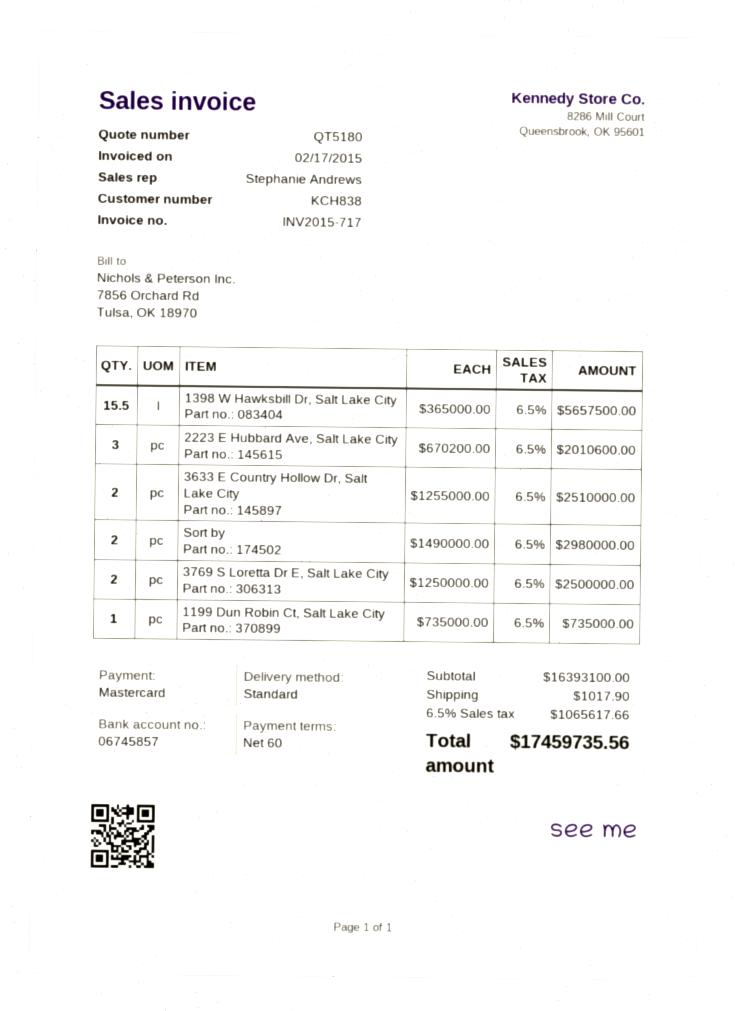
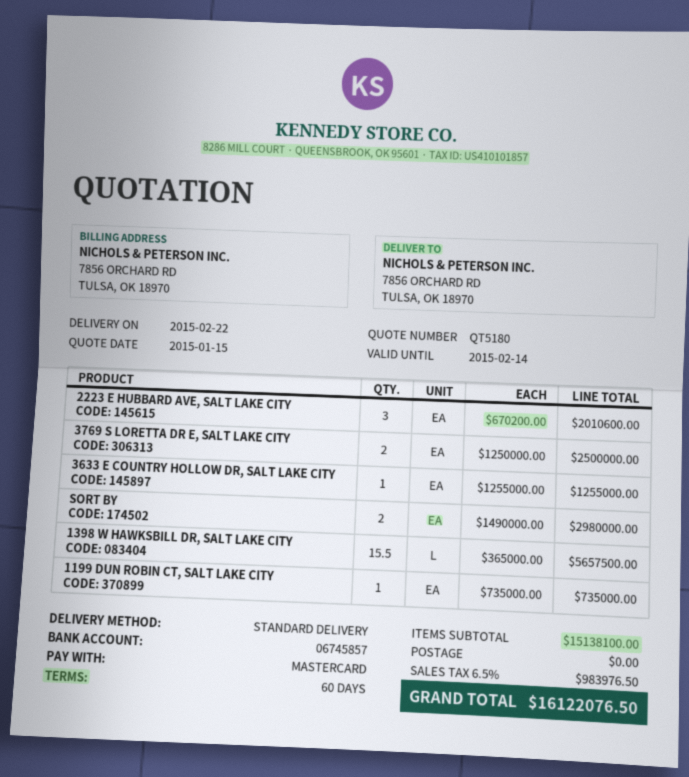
3633 E Country Hollow Dr, Salt Lake City: 2 x 1255000.00 = 2510000.00 -> 1 x 1255000.00 = 1255000.00
subtotal: 16393100.00 -> 15138100.00
shipping: 1017.90 -> 0.00
tax: 6.5% = 1065617.66 -> 6.5% = 983976.50
total: 17459735.56 -> 16122076.50

